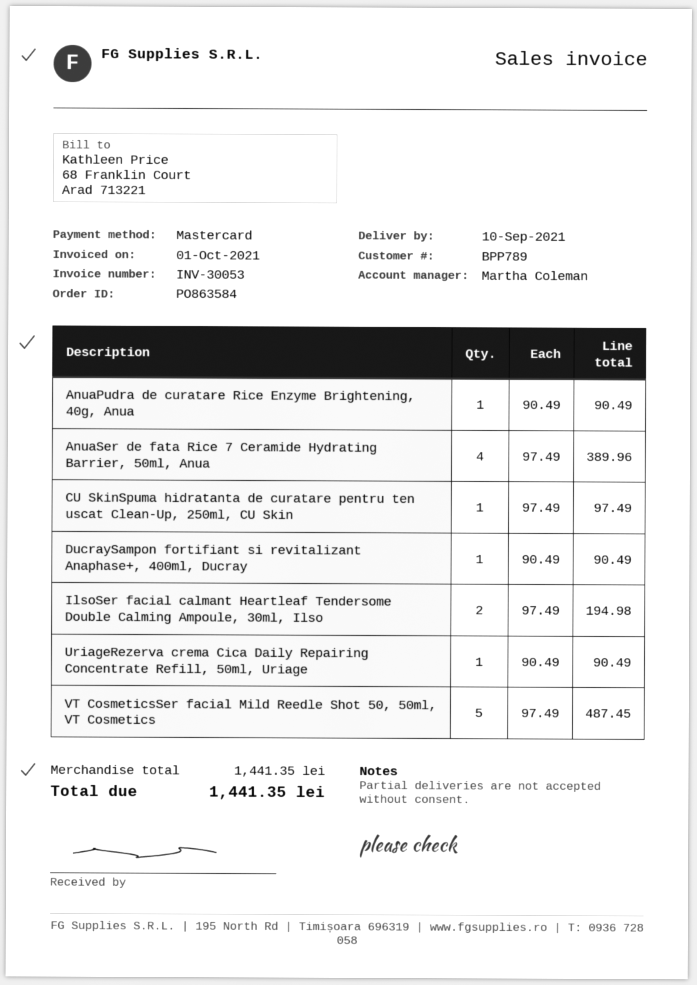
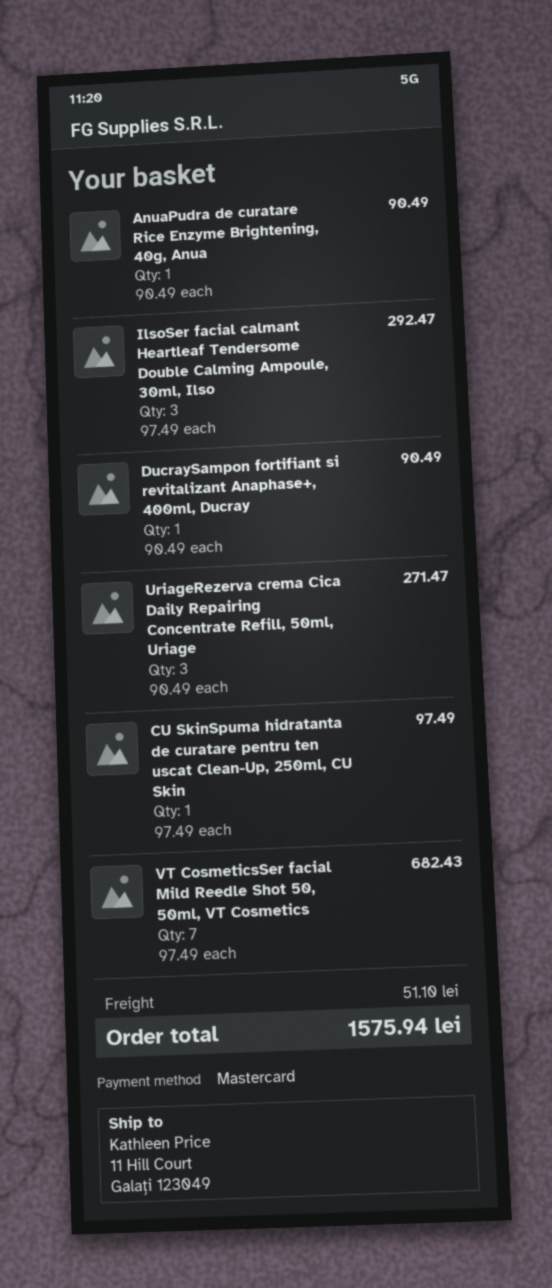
AnuaSer de fata Rice 7 Ceramide Hydrating Barrier, 50ml, Anua: 4 x 97.49 = 389.96 -> none
IlsoSer facial calmant Heartleaf Tendersome Double Calming Ampoule, 30ml, Ilso: 2 x 97.49 = 194.98 -> 3 x 97.49 = 292.47
UriageRezerva crema Cica Daily Repairing Concentrate Refill, 50ml, Uriage: 1 x 90.49 = 90.49 -> 3 x 90.49 = 271.47
VT CosmeticsSer facial Mild Reedle Shot 50, 50ml, VT Cosmetics: 5 x 97.49 = 487.45 -> 7 x 97.49 = 682.43
shipping: none -> 51.10
total: 1441.35 -> 1575.94

